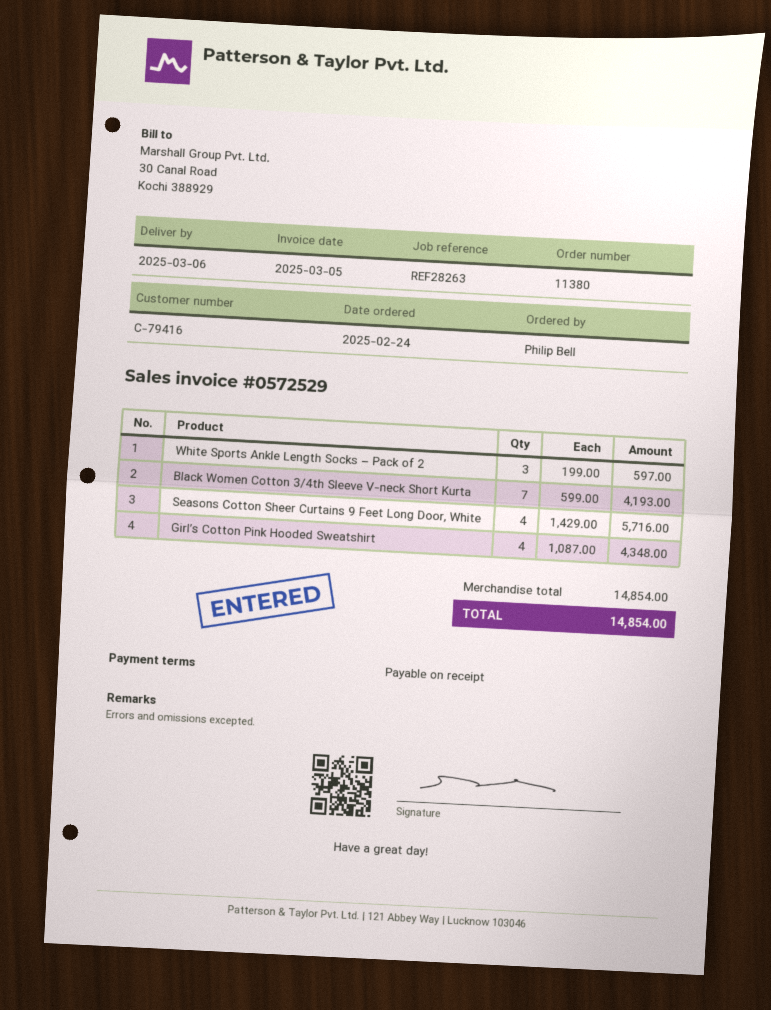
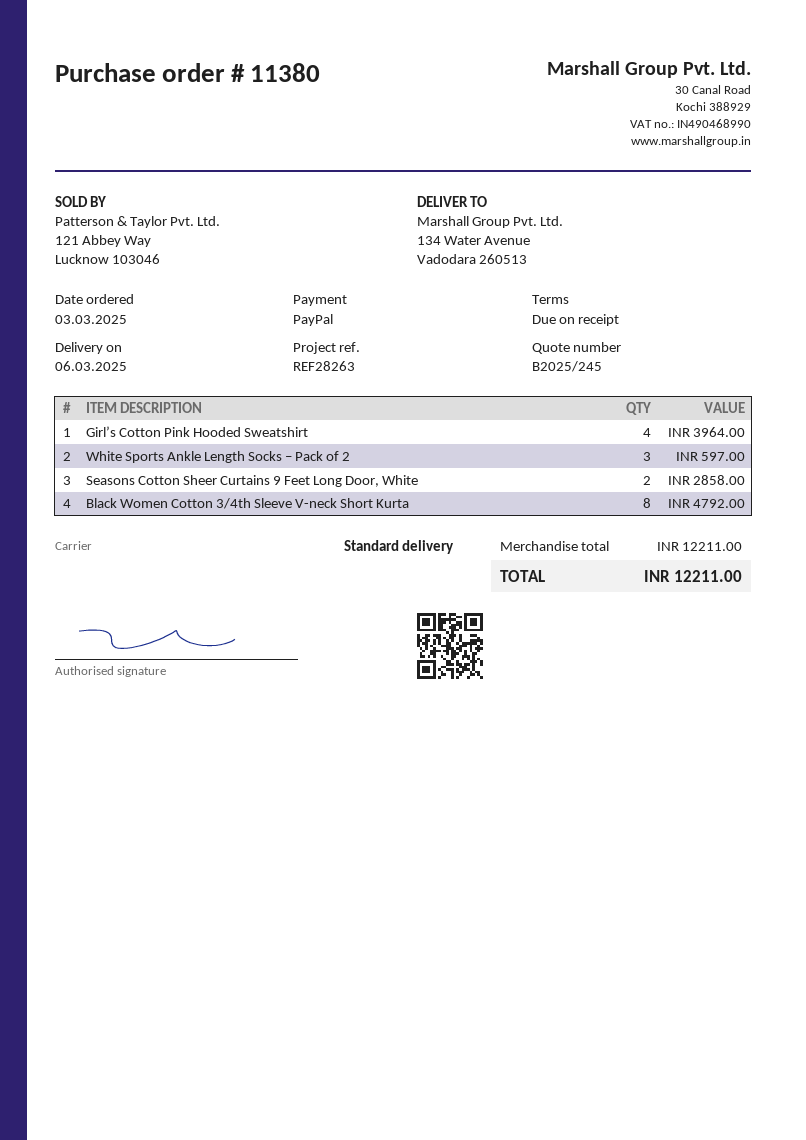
order date: 2025-02-24 -> 2025-03-03
Black Women Cotton 3/4th Sleeve V-neck Short Kurta: 7 for 4193.00 -> 8 for 4792.00
Seasons Cotton Sheer Curtains 9 Feet Long Door, White: 4 for 5716.00 -> 2 for 2858.00
Girl’s Cotton Pink Hooded Sweatshirt: 4 for 4348.00 -> 4 for 3964.00
subtotal: 14854.00 -> 12211.00
total: 14854.00 -> 12211.00

